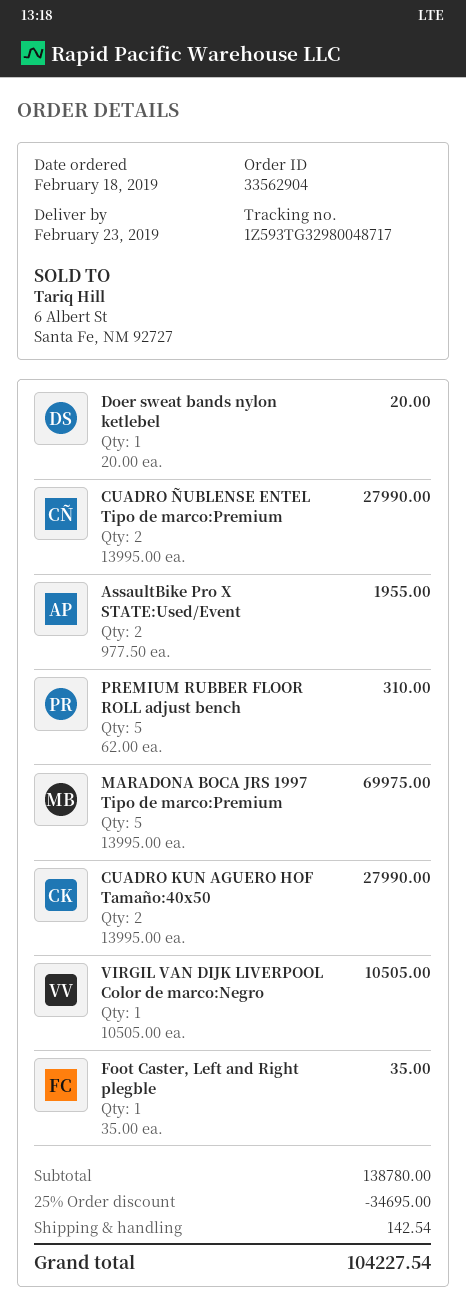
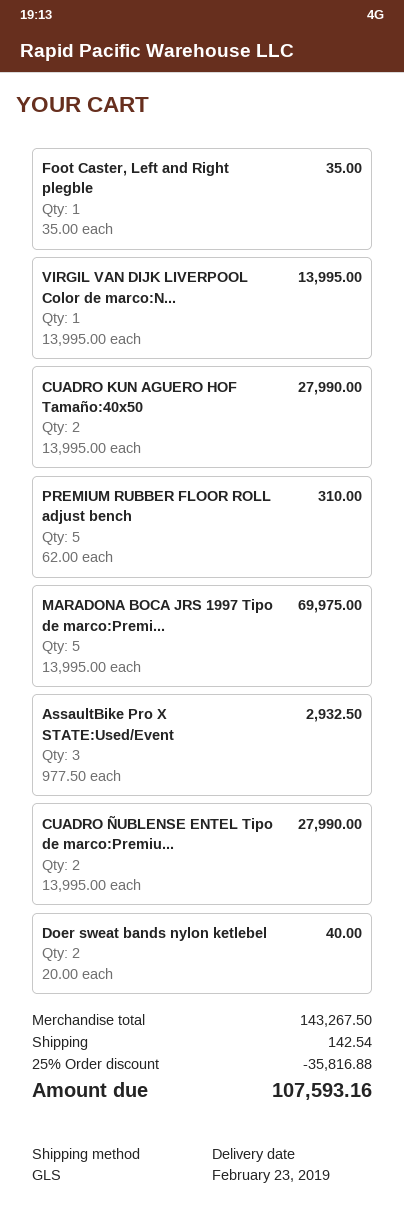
Doer sweat bands nylon ketlebel: 1 x 20.00 = 20.00 -> 2 x 20.00 = 40.00
AssaultBike Pro X STATE:Used/Event: 2 x 977.50 = 1955.00 -> 3 x 977.50 = 2932.50
VIRGIL VAN DIJK LIVERPOOL Color de marco:Negro: 1 x 10505.00 = 10505.00 -> 1 x 13995.00 = 13995.00
subtotal: 138780.00 -> 143267.50
discount: 25% = 34695.00 -> 25% = 35816.88
total: 104227.54 -> 107593.16

